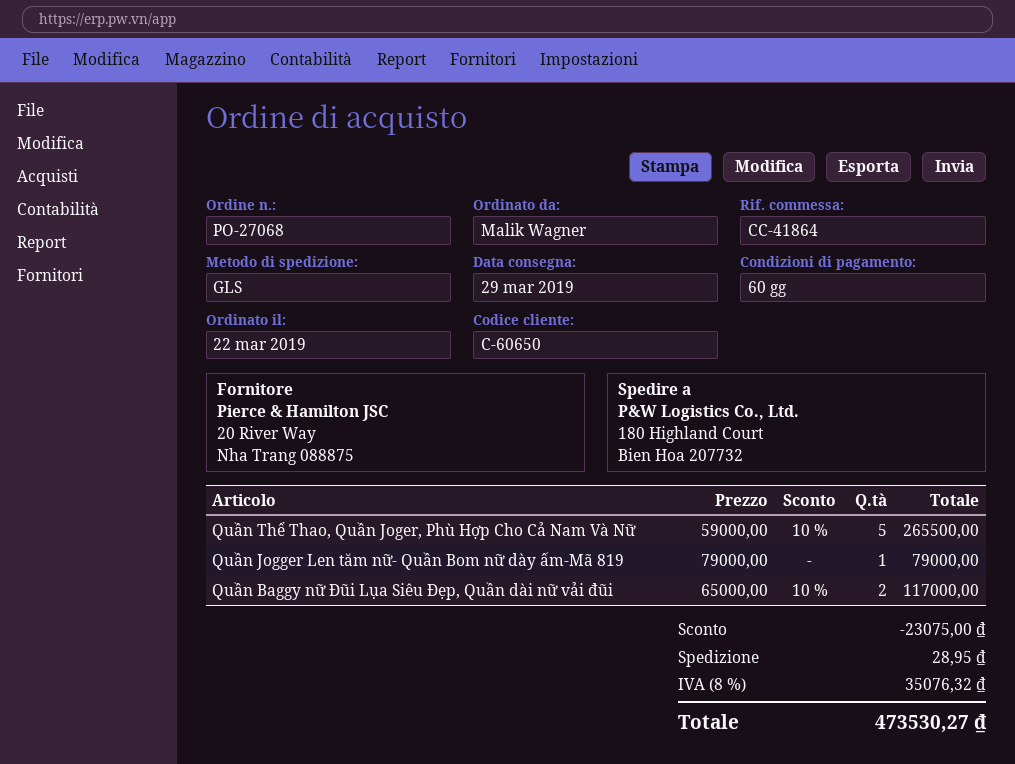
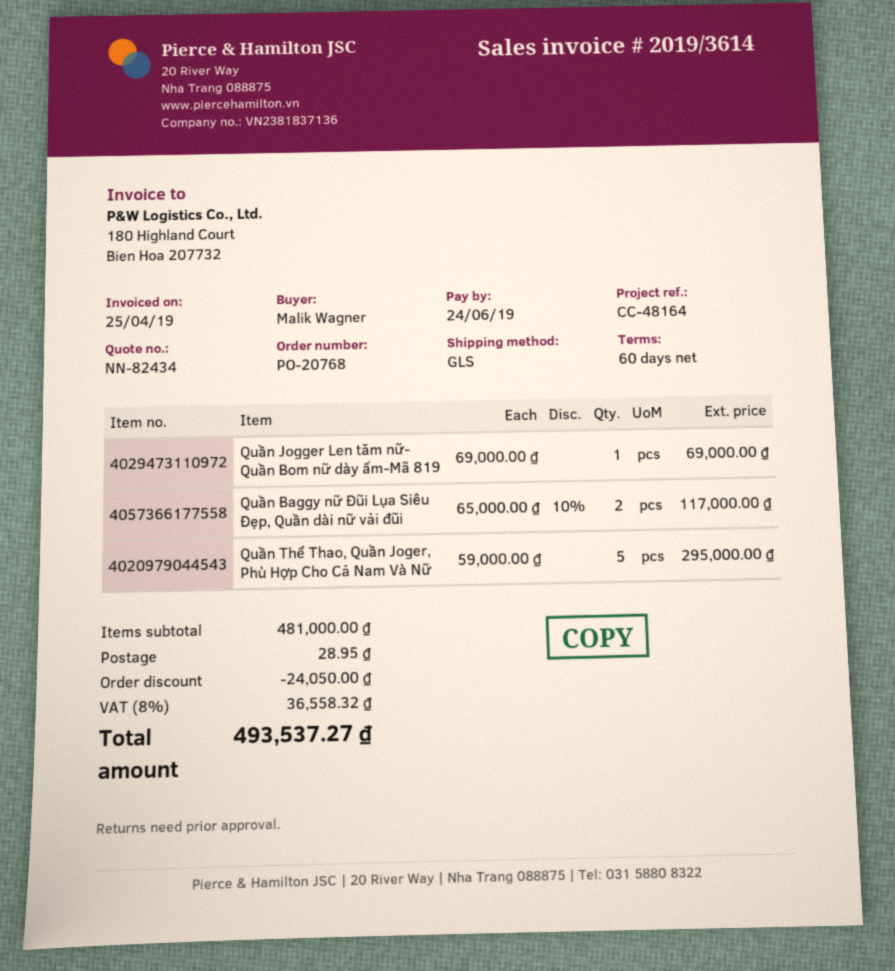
order number: PO-27068 -> PO-20768
reference: CC-41864 -> CC-48164
Quần Thể Thao, Quần Joger, Phù Hợp Cho Cả Nam Và Nữ: 5 x 59000.00 - 10% = 265500.00 -> 5 x 59000.00 = 295000.00
Quần Jogger Len tăm nữ- Quần Bom nữ dày ấm-Mã 819: 1 x 79000.00 = 79000.00 -> 1 x 69000.00 = 69000.00
discount: 23075.00 -> 24050.00
tax: 8% = 35076.32 -> 8% = 36558.32
total: 473530.27 -> 493537.27

